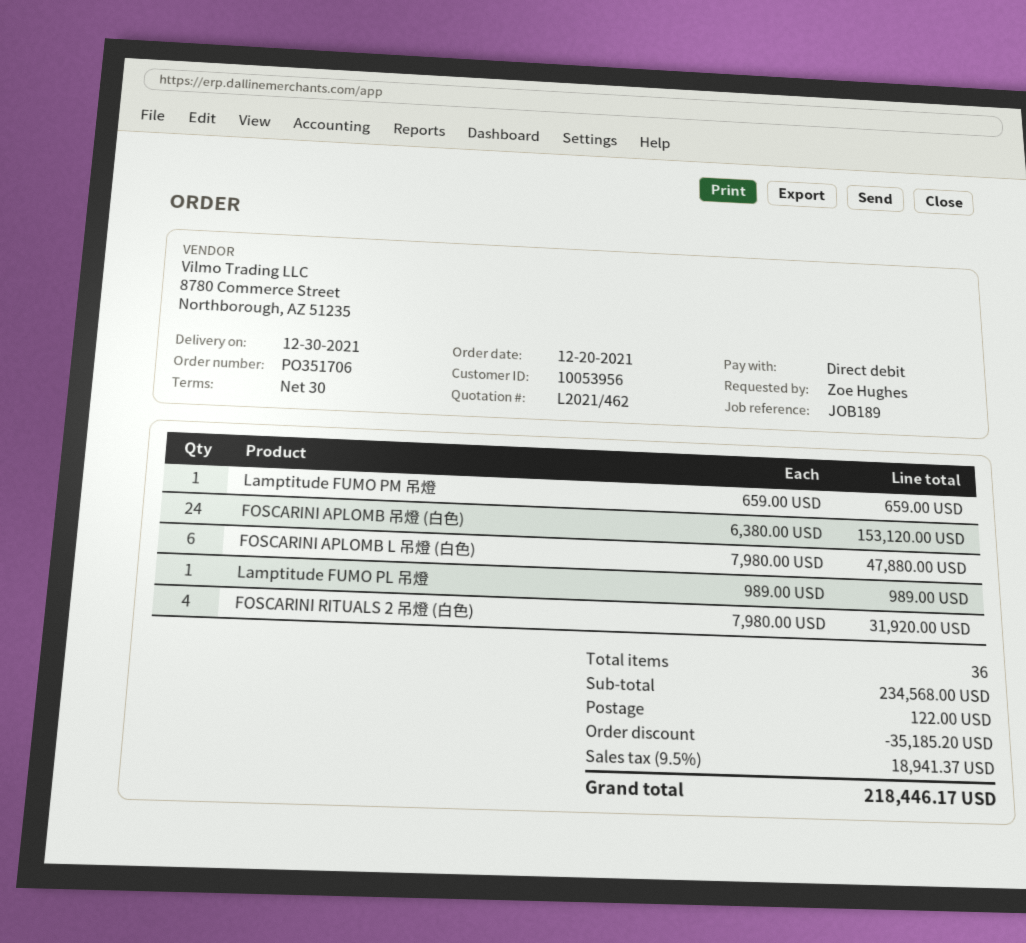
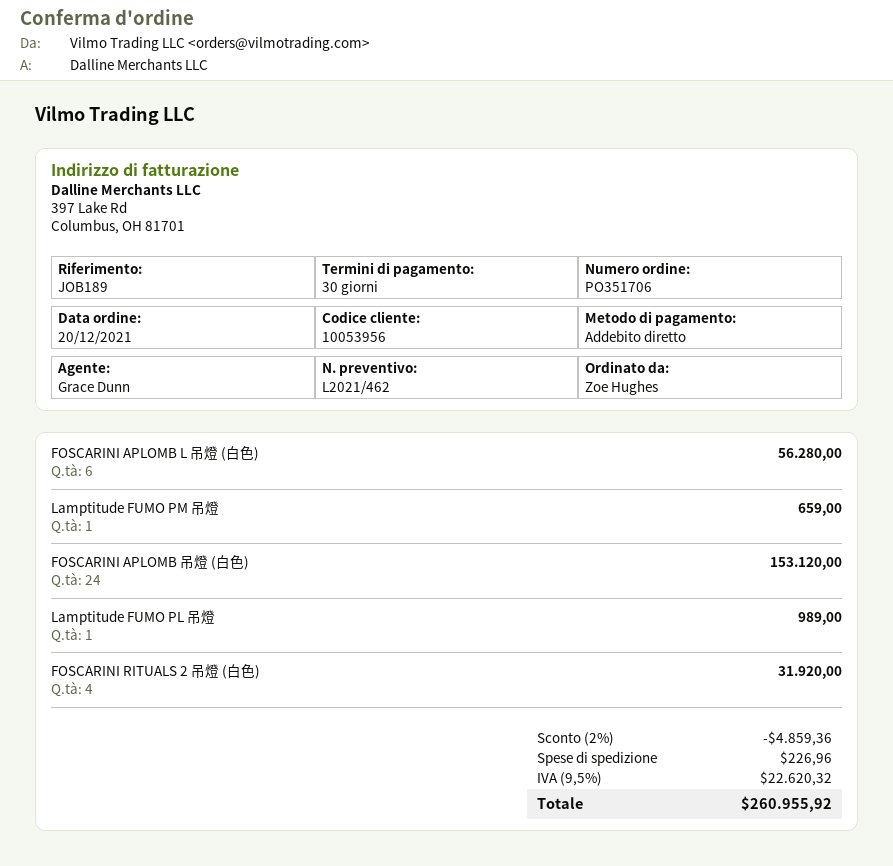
FOSCARINI APLOMB L 吊燈 (白色): 6 for 47880.00 -> 6 for 56280.00
discount: 35185.20 -> 4859.36
shipping: 122.00 -> 226.96
tax: 9.5% = 18941.37 -> 9.5% = 22620.32
total: 218446.17 -> 260955.92

